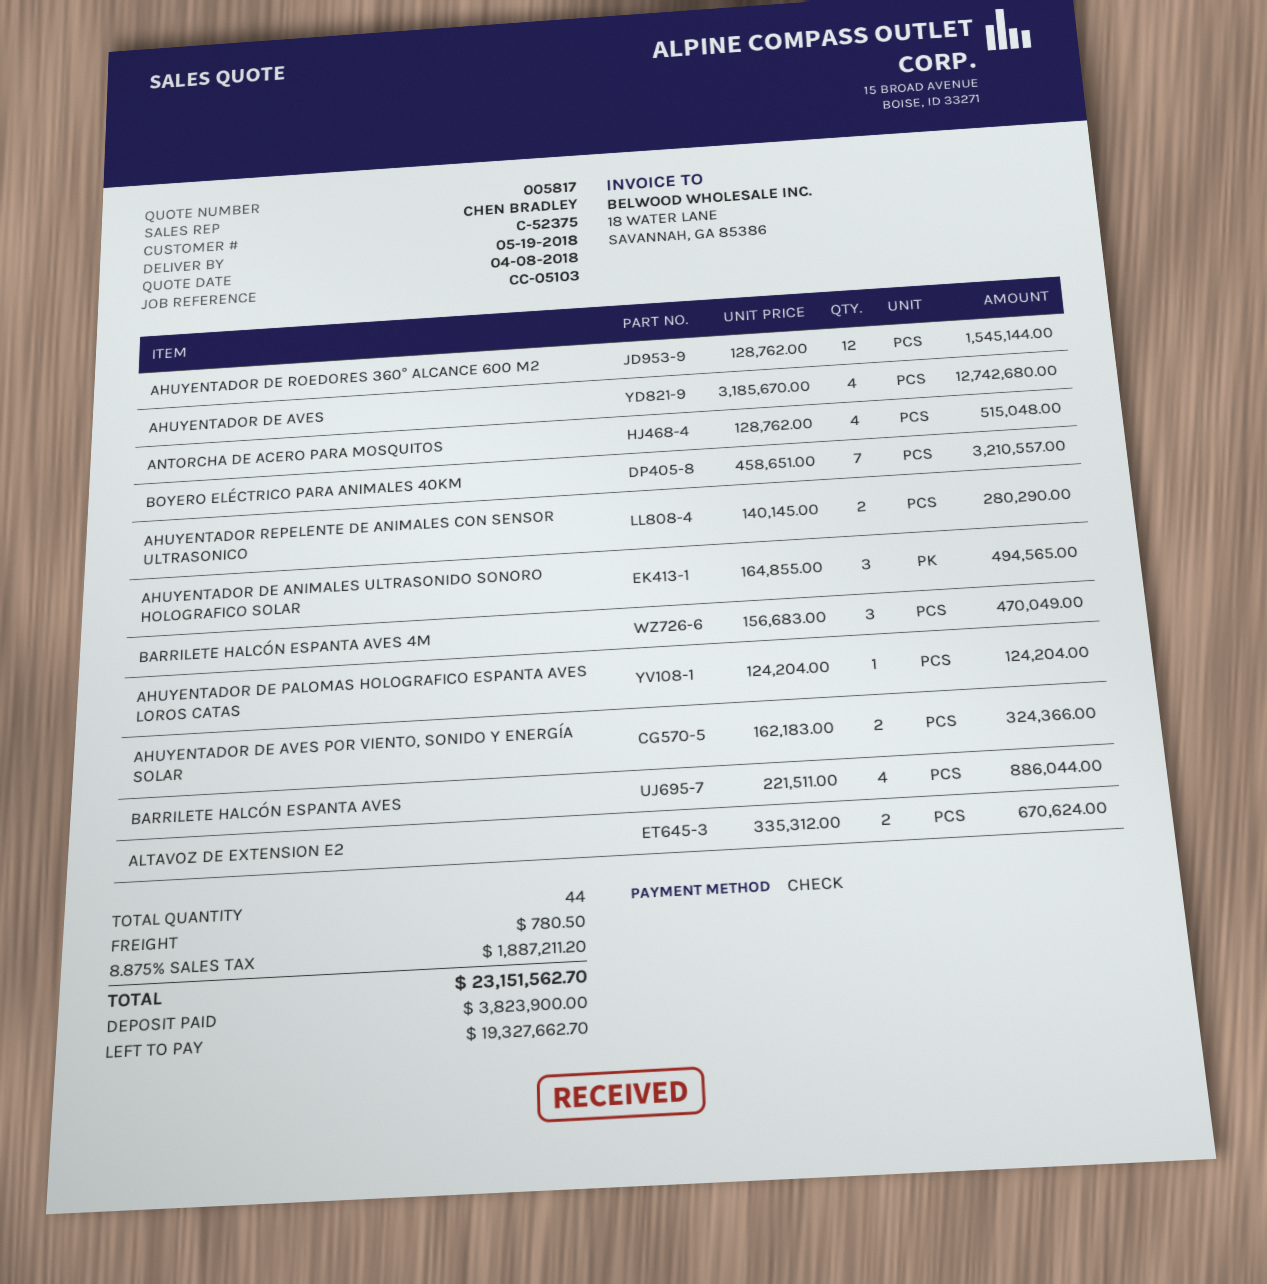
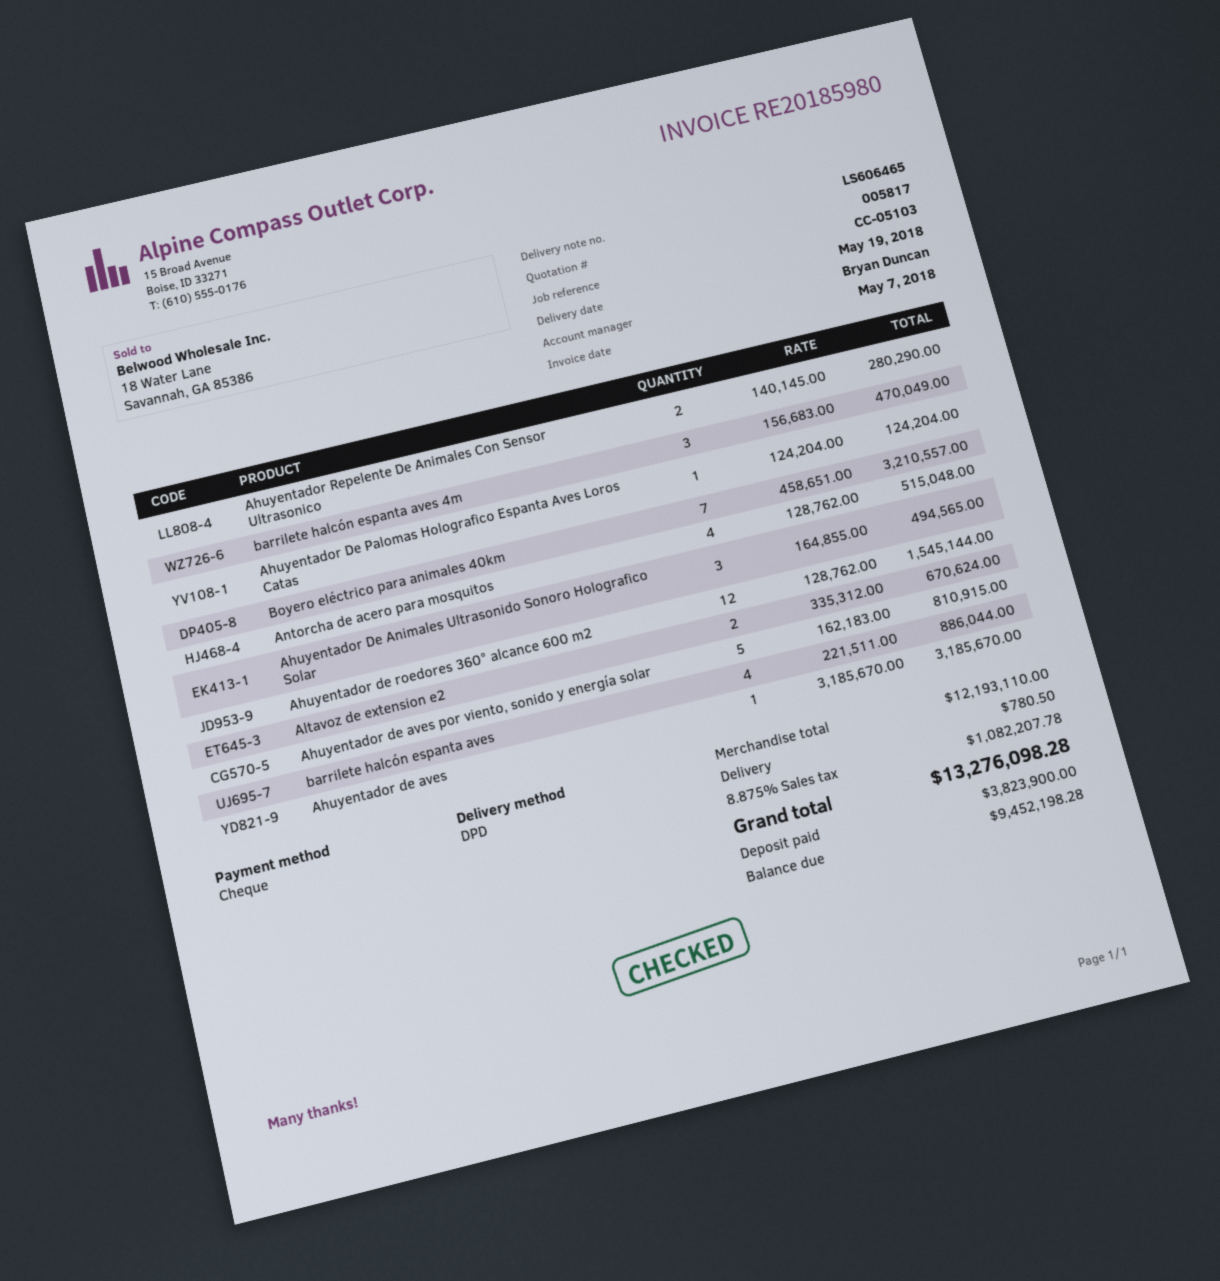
sales rep: CHEN BRADLEY -> Bryan Duncan
AHUYENTADOR DE AVES: 4 x 3185670.00 = 12742680.00 -> 1 x 3185670.00 = 3185670.00
AHUYENTADOR DE AVES POR VIENTO, SONIDO Y ENERGÍA SOLAR: 2 x 162183.00 = 324366.00 -> 5 x 162183.00 = 810915.00
tax: 8.875% = 1887211.20 -> 8.875% = 1082207.78
total: 23151562.70 -> 13276098.28
balance: 19327662.70 -> 9452198.28

